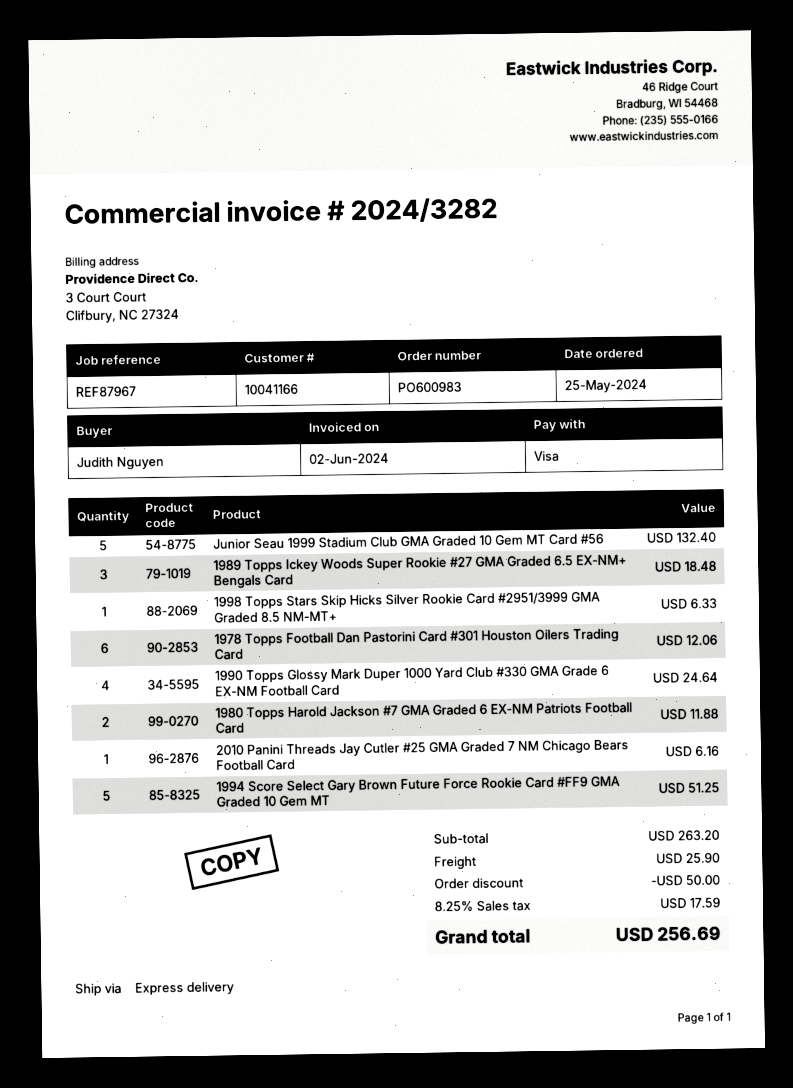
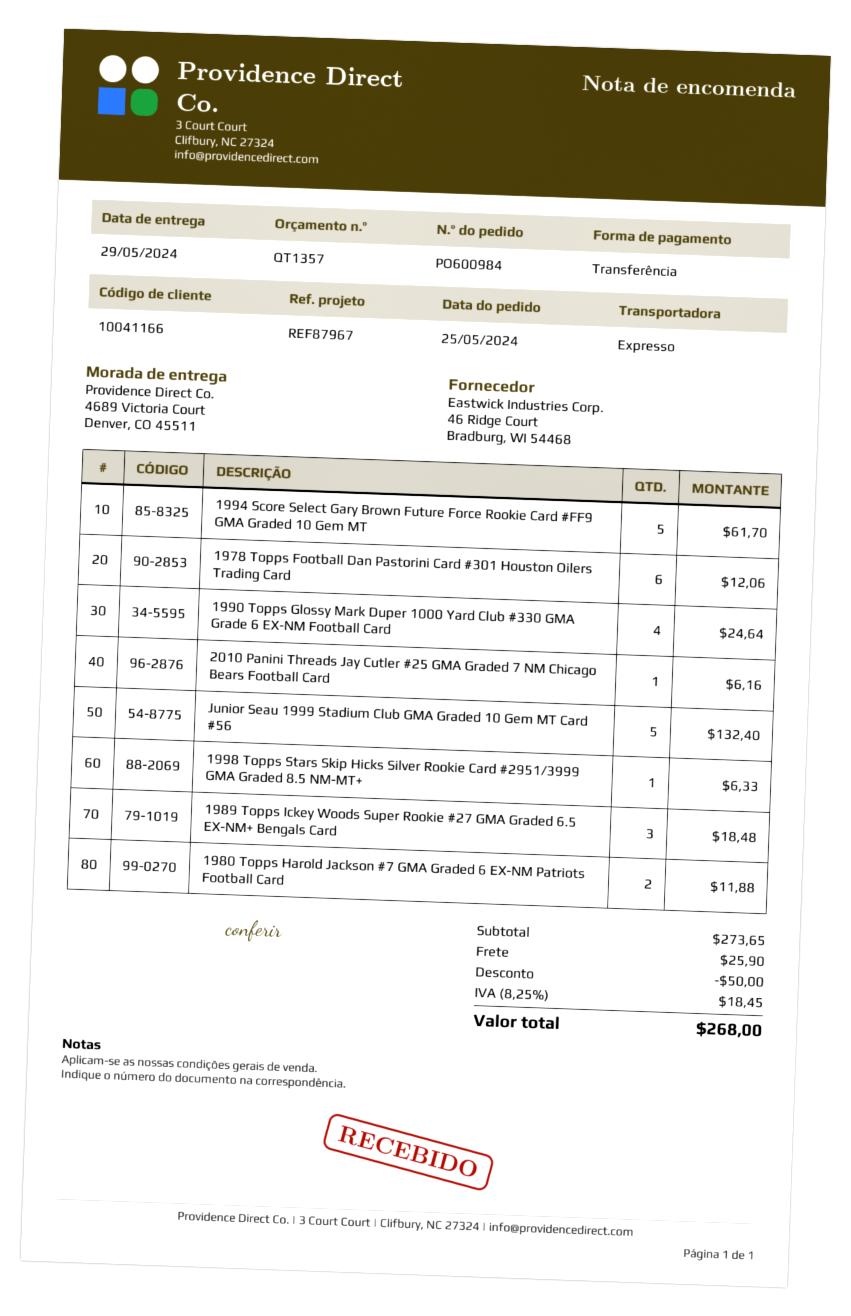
order number: PO600983 -> PO600984
payment method: Visa -> bank transfer
1994 Score Select Gary Brown Future Force Rookie Card #FF9 GMA Graded 10 Gem MT: 5 for 51.25 -> 5 for 61.70
subtotal: 263.20 -> 273.65
tax: 8.25% = 17.59 -> 8.25% = 18.45
total: 256.69 -> 268.00

